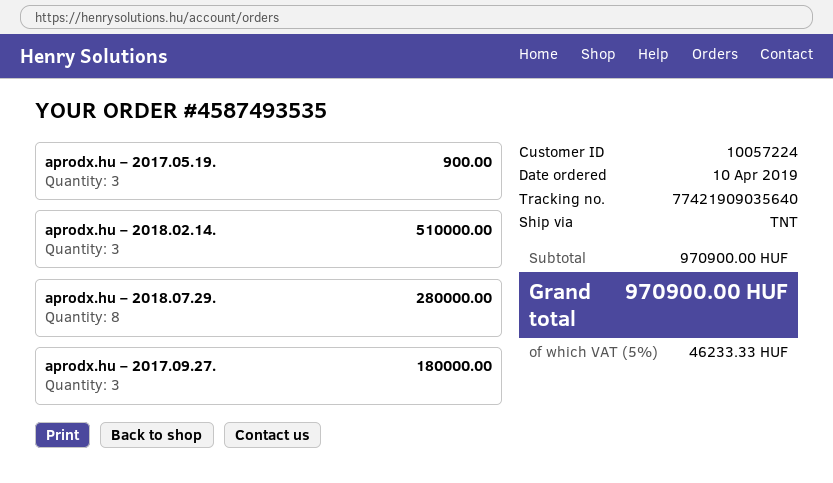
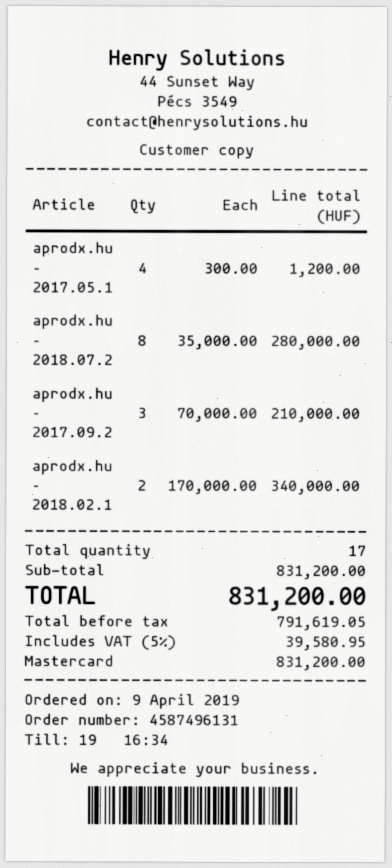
order number: 4587493535 -> 4587496131
order date: 2019-04-10 -> 2019-04-09
aprodx.hu – 2017.05.19.: 3 for 900.00 -> 4 for 1200.00
aprodx.hu – 2018.02.14.: 3 for 510000.00 -> 2 for 340000.00
aprodx.hu – 2017.09.27.: 3 for 180000.00 -> 3 for 210000.00
subtotal: 970900.00 -> 831200.00
tax: 5% = 46233.33 -> 5% = 39580.95
total: 970900.00 -> 831200.00

